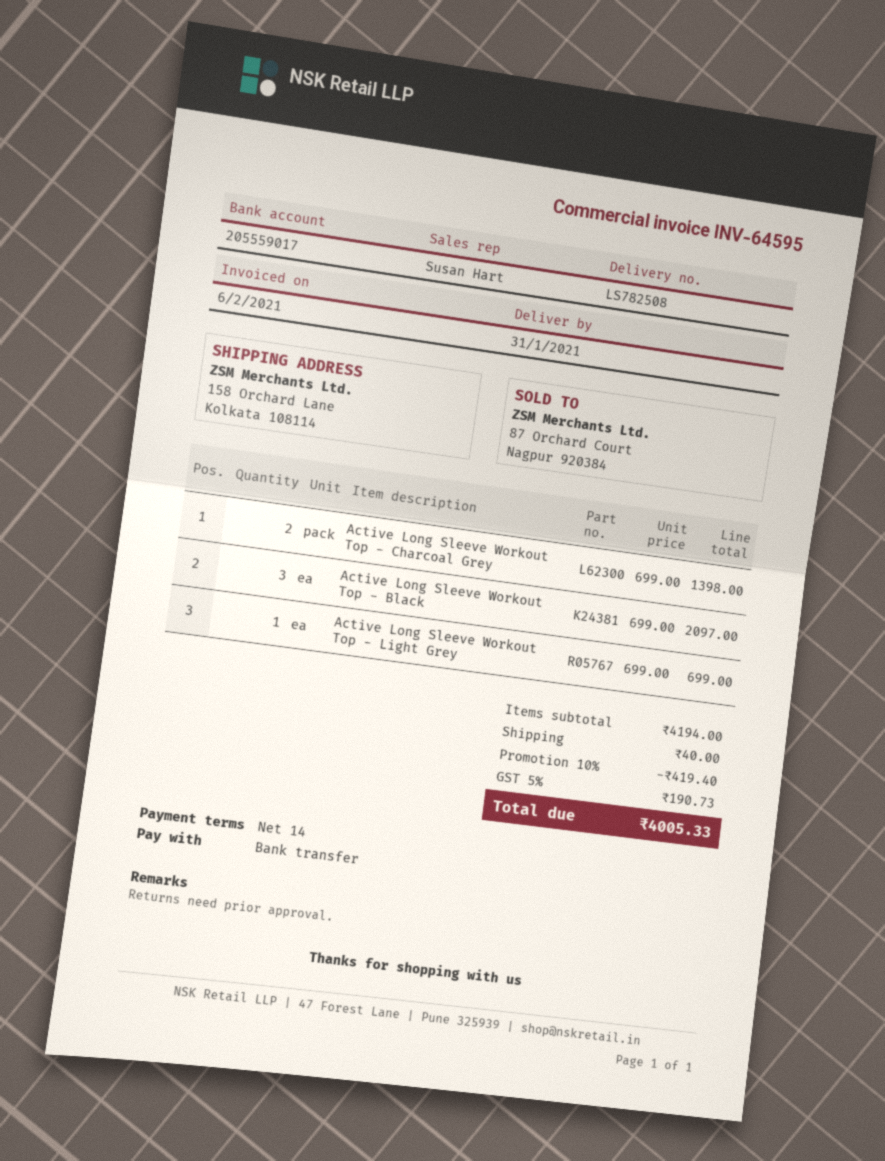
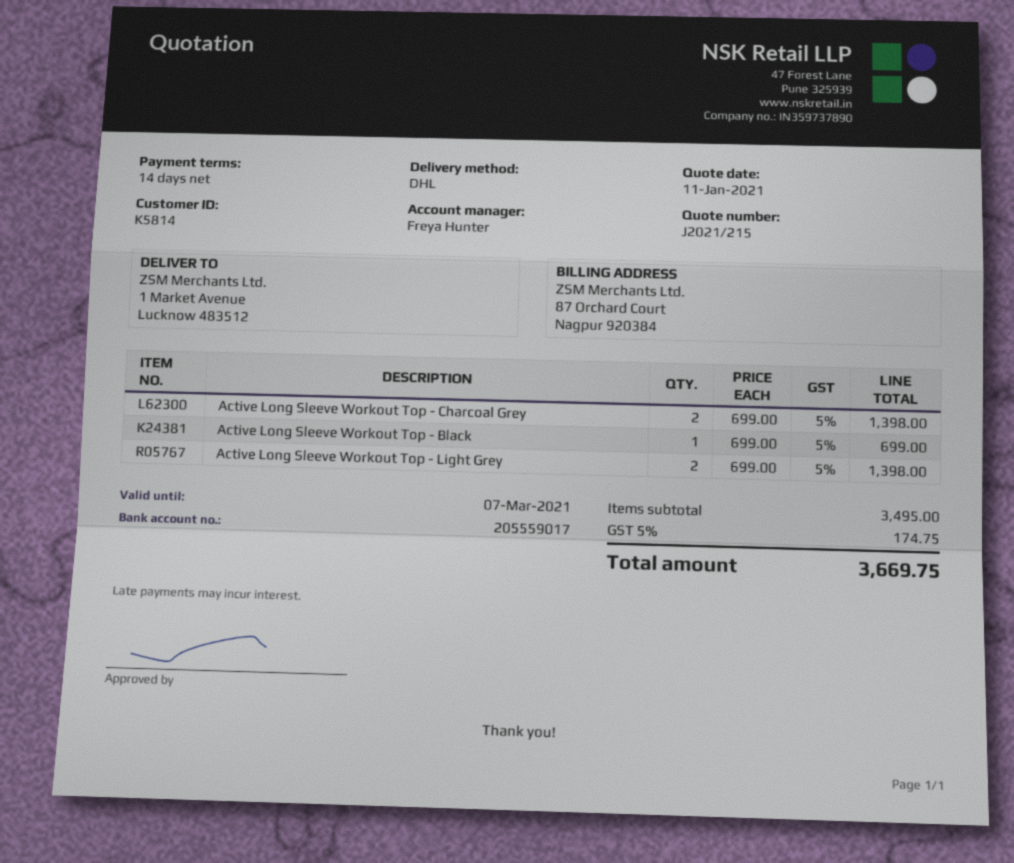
sales rep: Susan Hart -> Freya Hunter
ship to: 158 Orchard Lane, Kolkata 108114 -> 1 Market Avenue, Lucknow 483512
Active Long Sleeve Workout Top - Black: 3 x 699.00 = 2097.00 -> 1 x 699.00 = 699.00
Active Long Sleeve Workout Top - Light Grey: 1 x 699.00 = 699.00 -> 2 x 699.00 = 1398.00
subtotal: 4194.00 -> 3495.00
discount: 10% = 419.40 -> none
shipping: 40.00 -> none
tax: 5% = 190.73 -> 5% = 174.75
total: 4005.33 -> 3669.75

